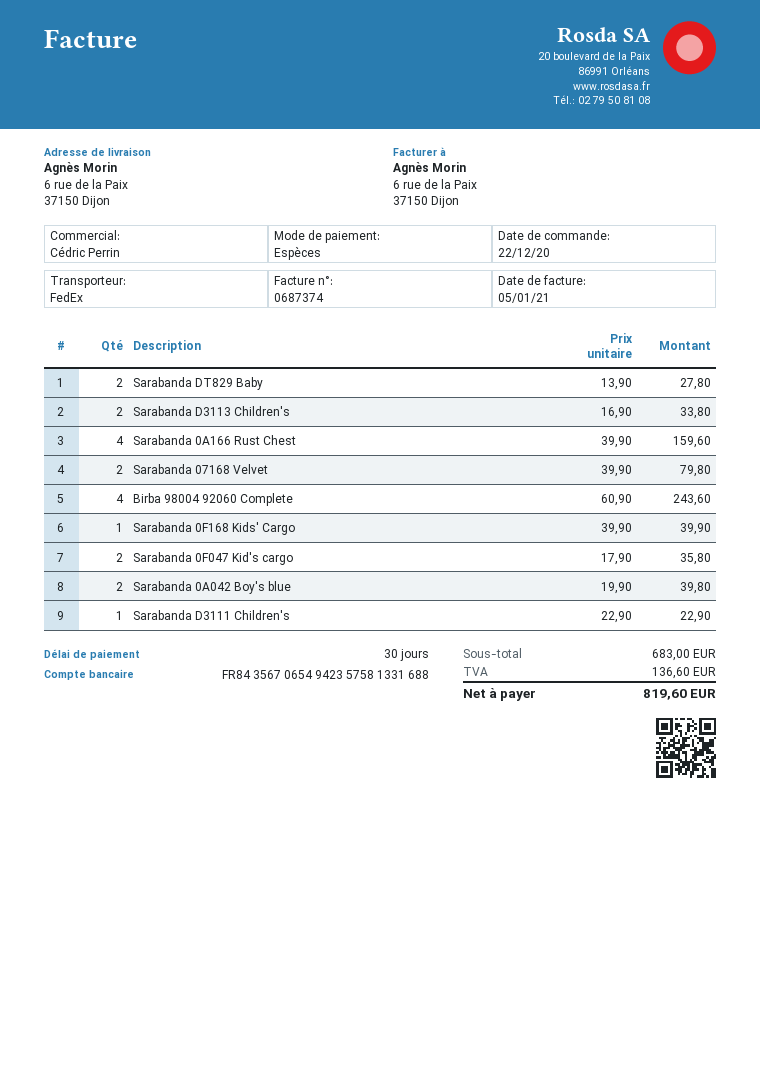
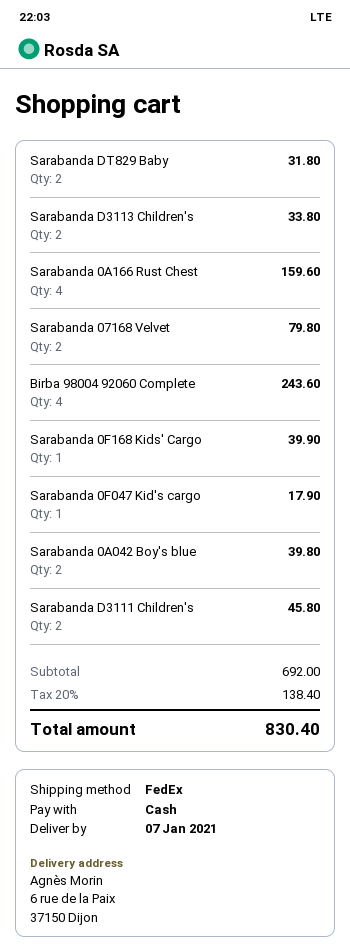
Sarabanda DT829 Baby: 2 for 27.80 -> 2 for 31.80
Sarabanda 0F047 Kid's cargo: 2 for 35.80 -> 1 for 17.90
Sarabanda D3111 Children's: 1 for 22.90 -> 2 for 45.80
subtotal: 683.00 -> 692.00
tax: 136.60 -> 138.40
total: 819.60 -> 830.40

